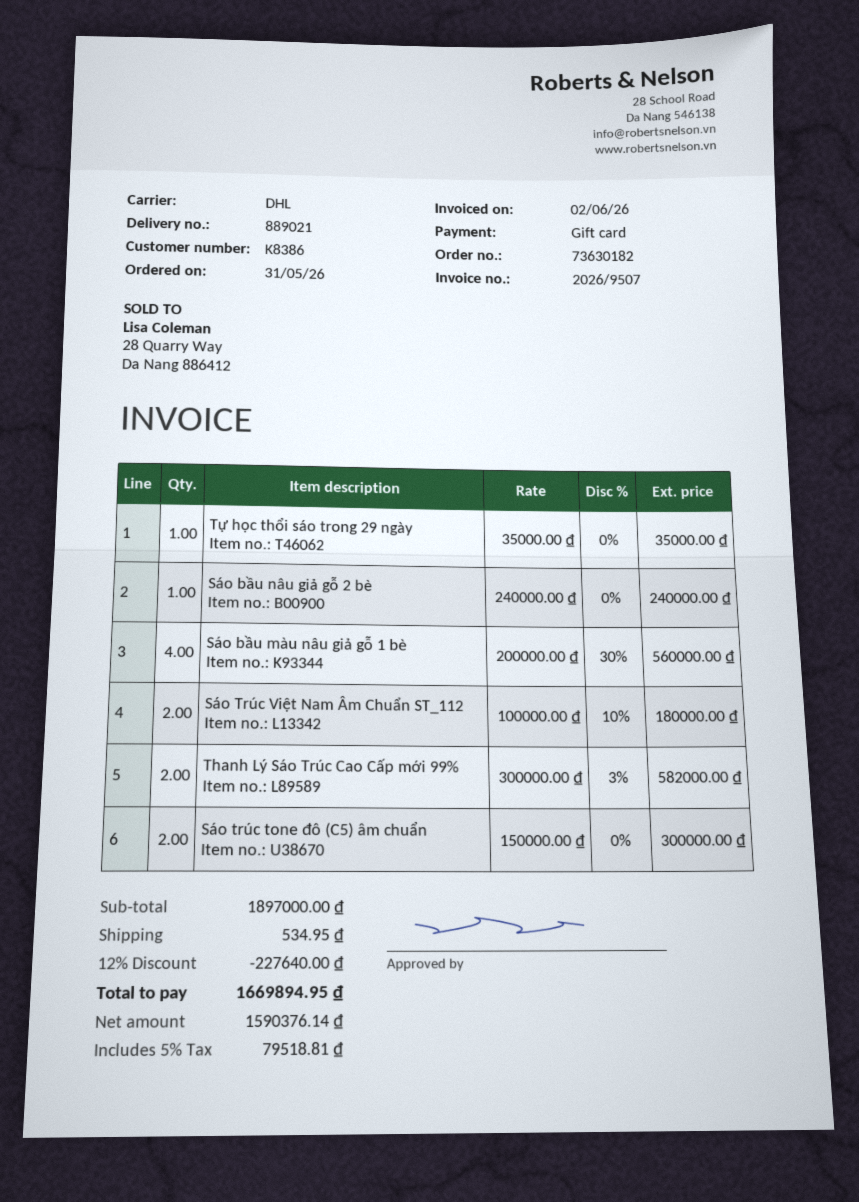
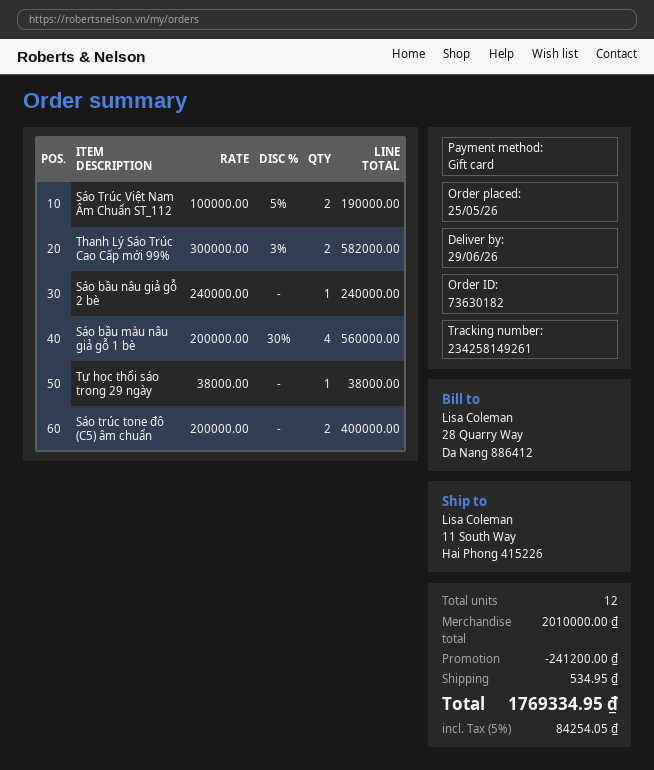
order date: 2026-05-31 -> 2026-05-25
Tự học thổi sáo trong 29 ngày: 1 x 35000.00 = 35000.00 -> 1 x 38000.00 = 38000.00
Sáo Trúc Việt Nam Âm Chuẩn ST_112: 2 x 100000.00 - 10% = 180000.00 -> 2 x 100000.00 - 5% = 190000.00
Sáo trúc tone đô (C5) âm chuẩn: 2 x 150000.00 = 300000.00 -> 2 x 200000.00 = 400000.00
subtotal: 1897000.00 -> 2010000.00
discount: 227640.00 -> 241200.00
tax: 5% = 79518.81 -> 5% = 84254.05
total: 1669894.95 -> 1769334.95

